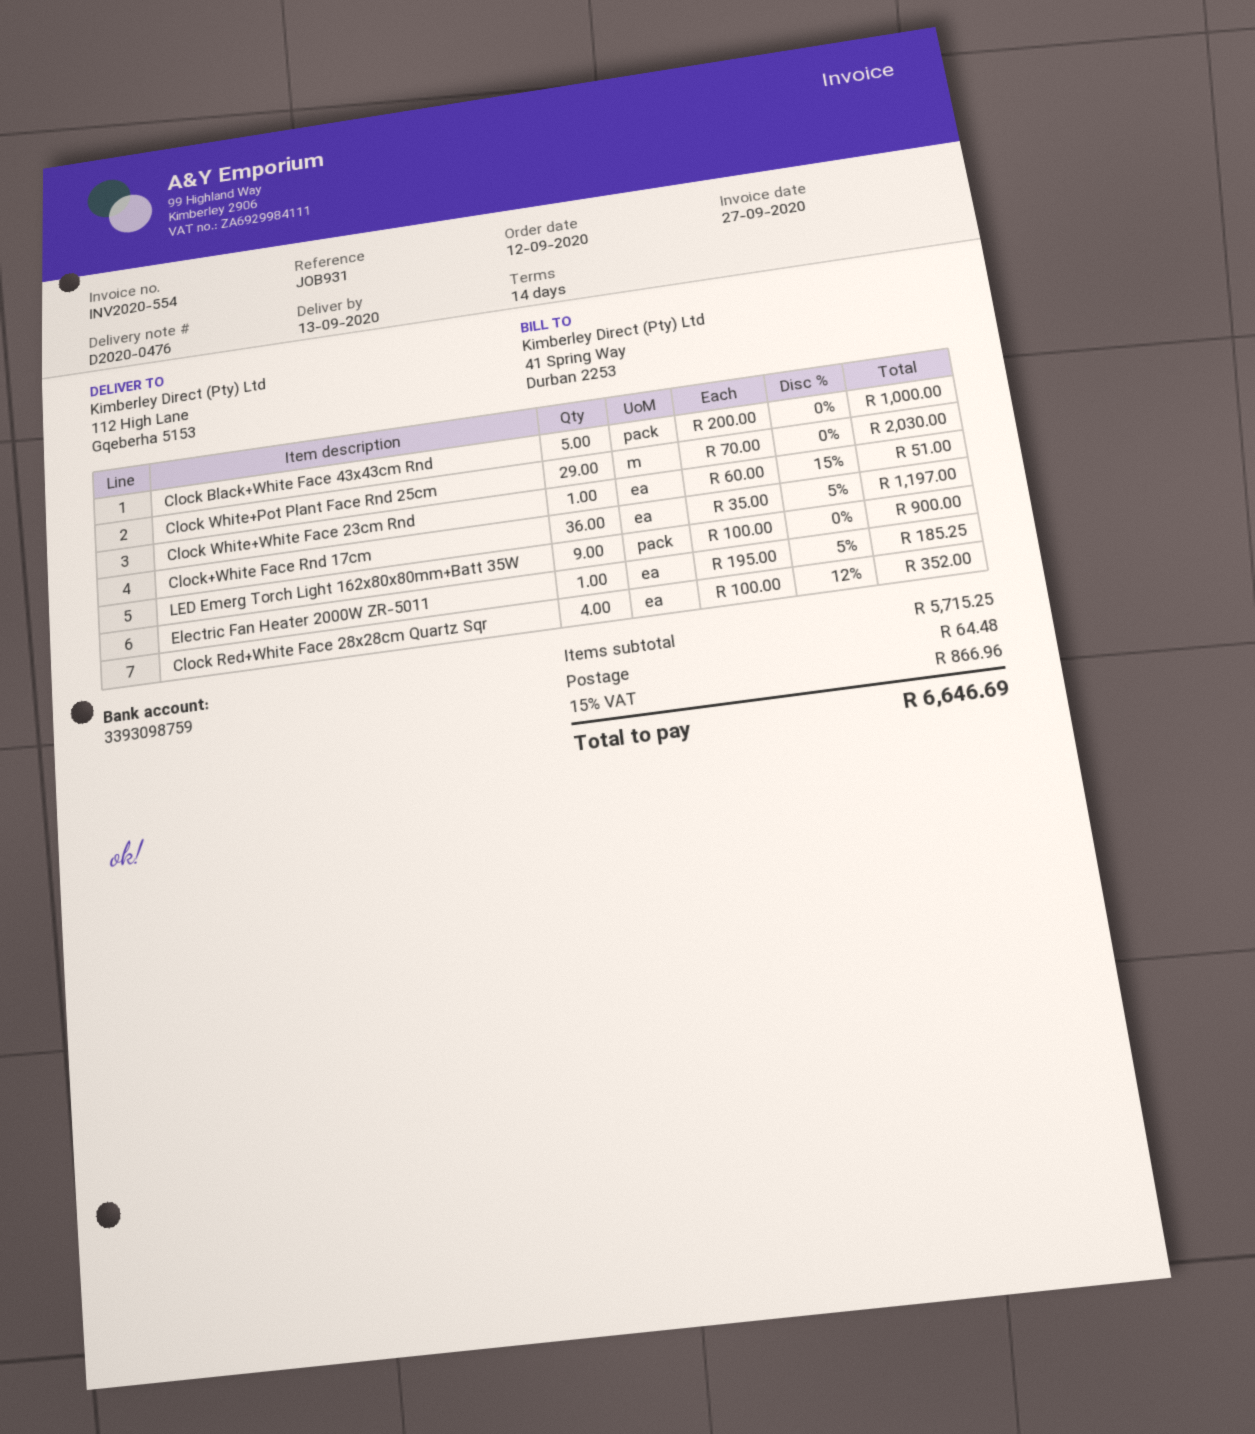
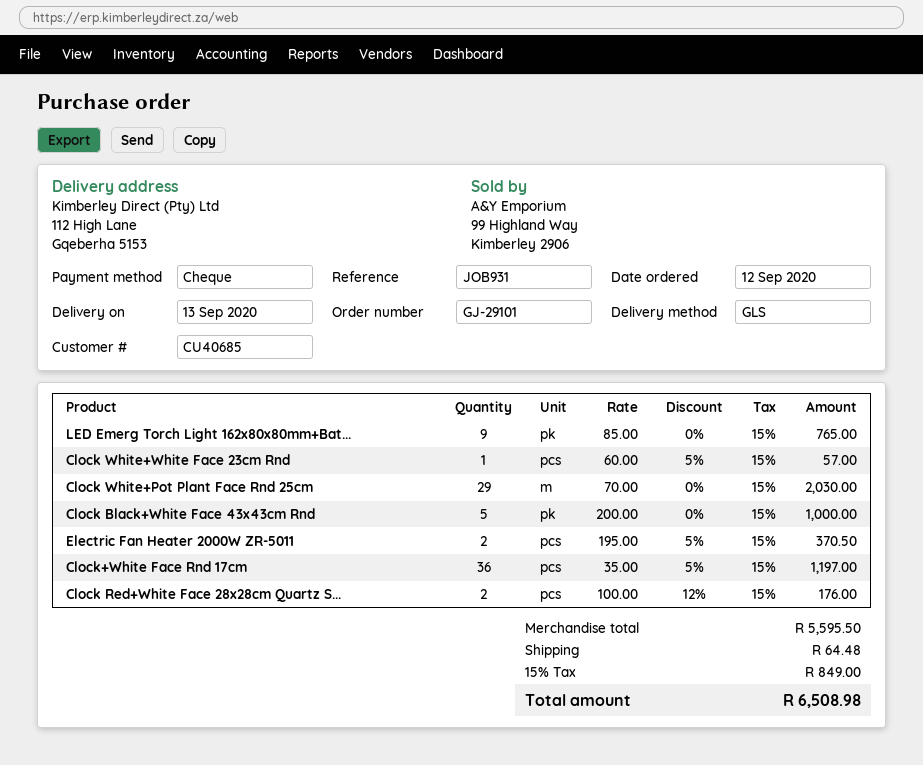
Clock White+White Face 23cm Rnd: 1 x 60.00 - 15% = 51.00 -> 1 x 60.00 - 5% = 57.00
LED Emerg Torch Light 162x80x80mm+Batt 35W: 9 x 100.00 = 900.00 -> 9 x 85.00 = 765.00
Electric Fan Heater 2000W ZR-5011: 1 x 195.00 - 5% = 185.25 -> 2 x 195.00 - 5% = 370.50
Clock Red+White Face 28x28cm Quartz Sqr: 4 x 100.00 - 12% = 352.00 -> 2 x 100.00 - 12% = 176.00
subtotal: 5715.25 -> 5595.50
tax: 15% = 866.96 -> 15% = 849.00
total: 6646.69 -> 6508.98

